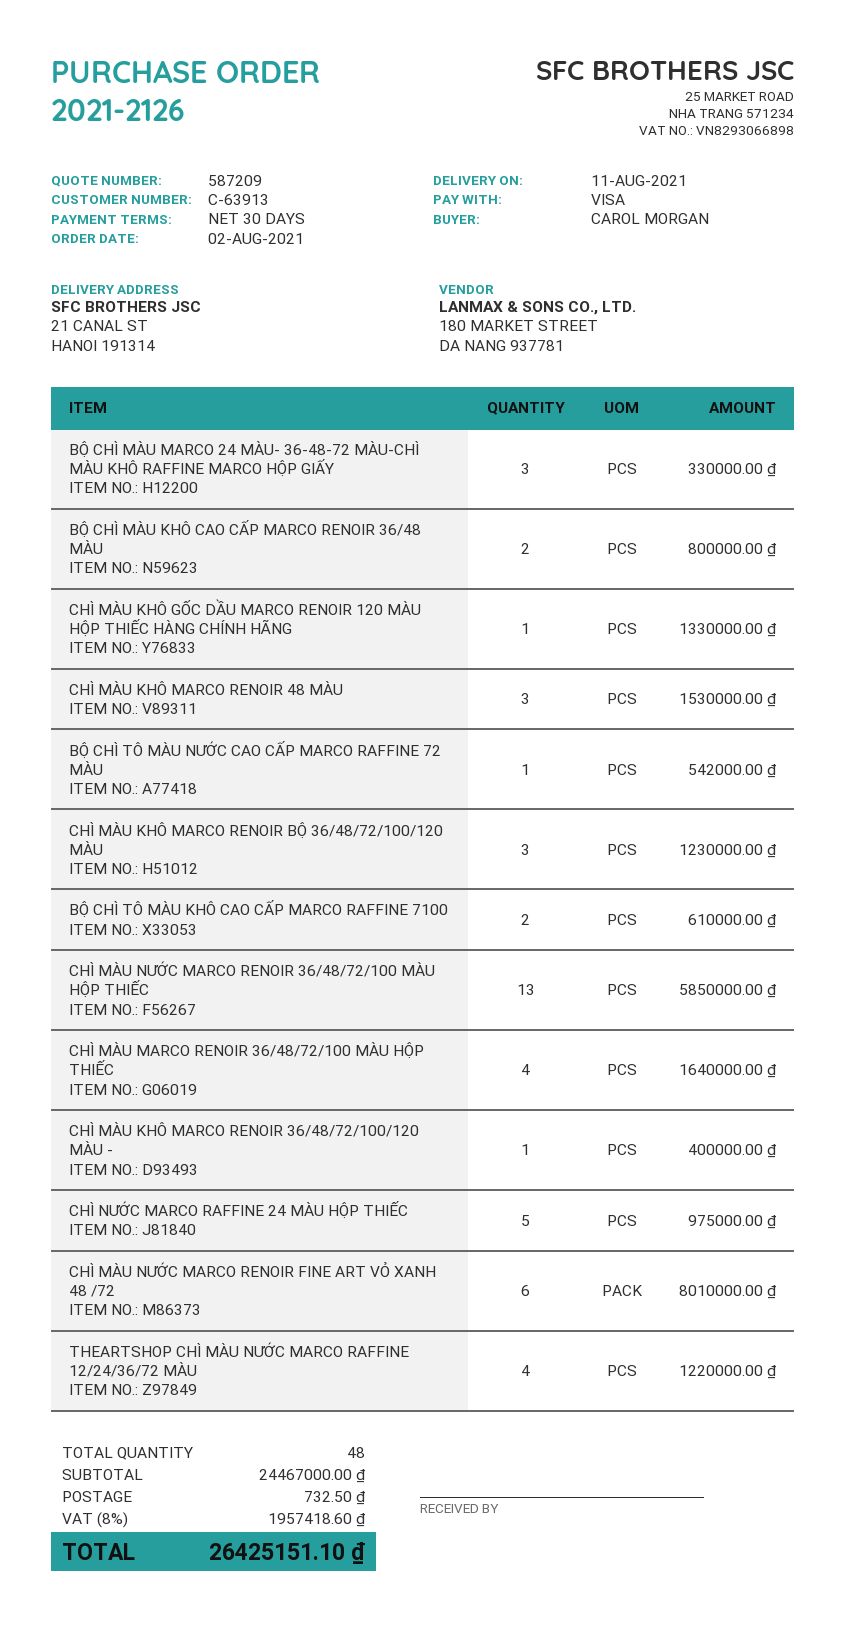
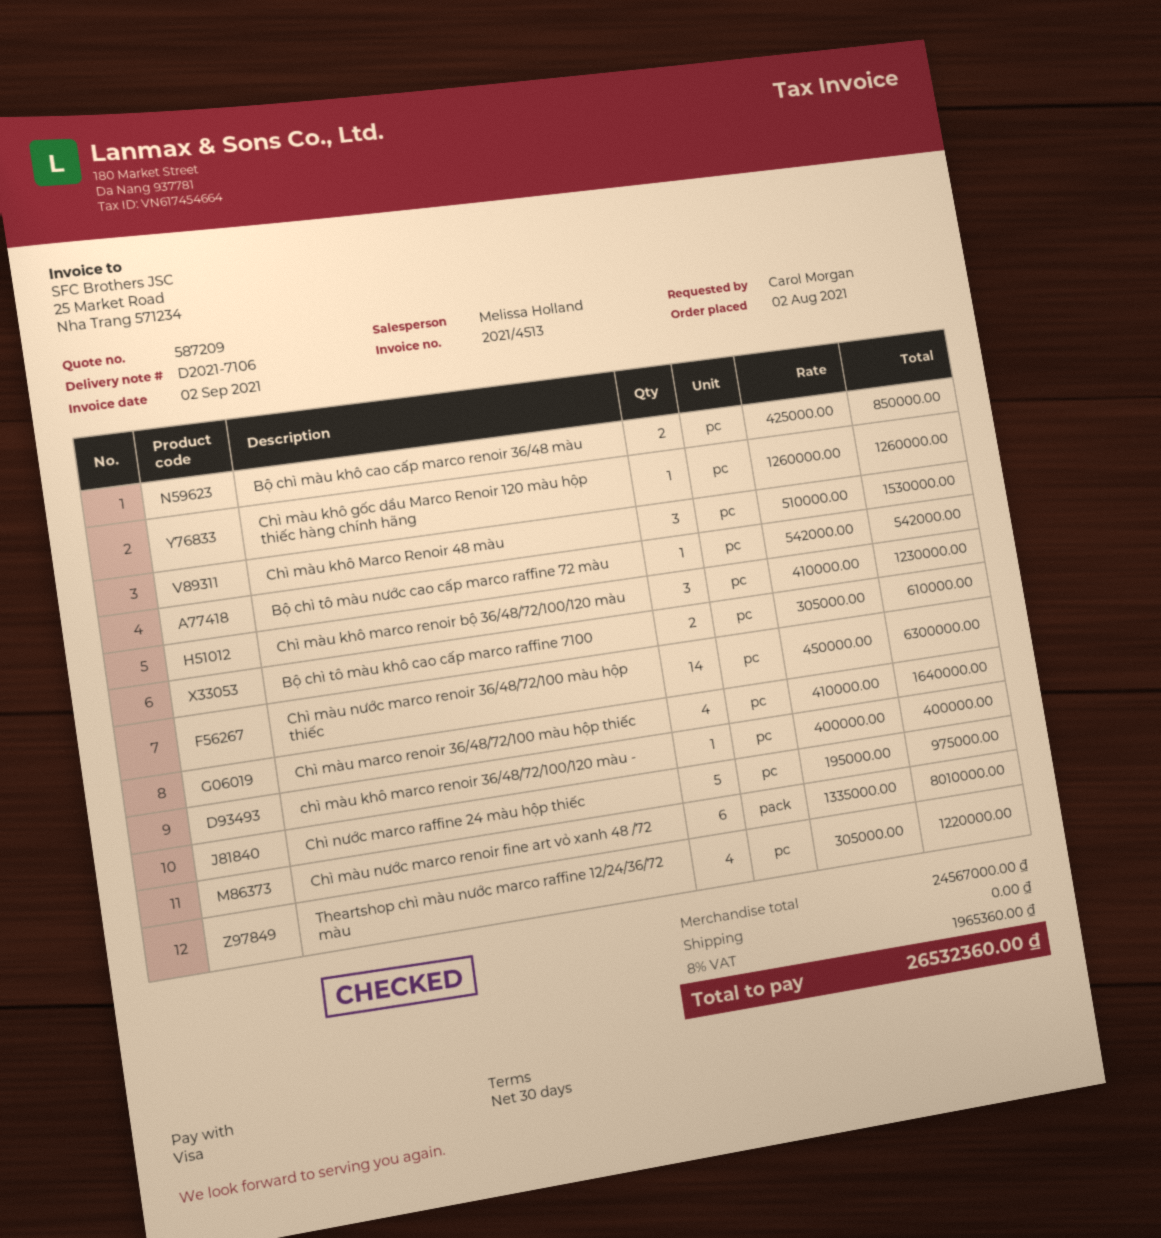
BỘ CHÌ MÀU MARCO 24 MÀU- 36-48-72 MÀU-CHÌ MÀU KHÔ RAFFINE MARCO HỘP GIẤY: 3 for 330000.00 -> none
BỘ CHÌ MÀU KHÔ CAO CẤP MARCO RENOIR 36/48 MÀU: 2 for 800000.00 -> 2 for 850000.00
CHÌ MÀU KHÔ GỐC DẦU MARCO RENOIR 120 MÀU HỘP THIẾC HÀNG CHÍNH HÃNG: 1 for 1330000.00 -> 1 for 1260000.00
CHÌ MÀU NƯỚC MARCO RENOIR 36/48/72/100 MÀU HỘP THIẾC: 13 for 5850000.00 -> 14 for 6300000.00
subtotal: 24467000.00 -> 24567000.00
shipping: 732.50 -> 0.00
tax: 8% = 1957418.60 -> 8% = 1965360.00
total: 26425151.10 -> 26532360.00

